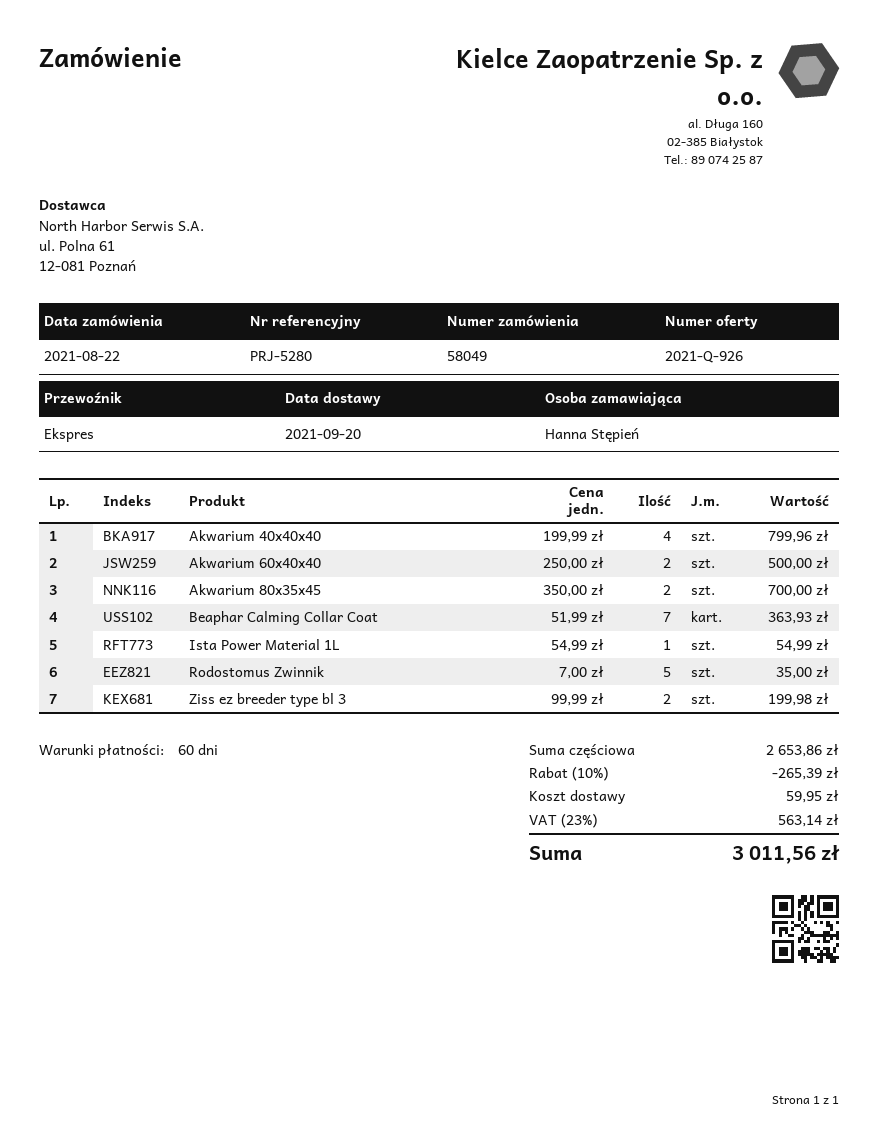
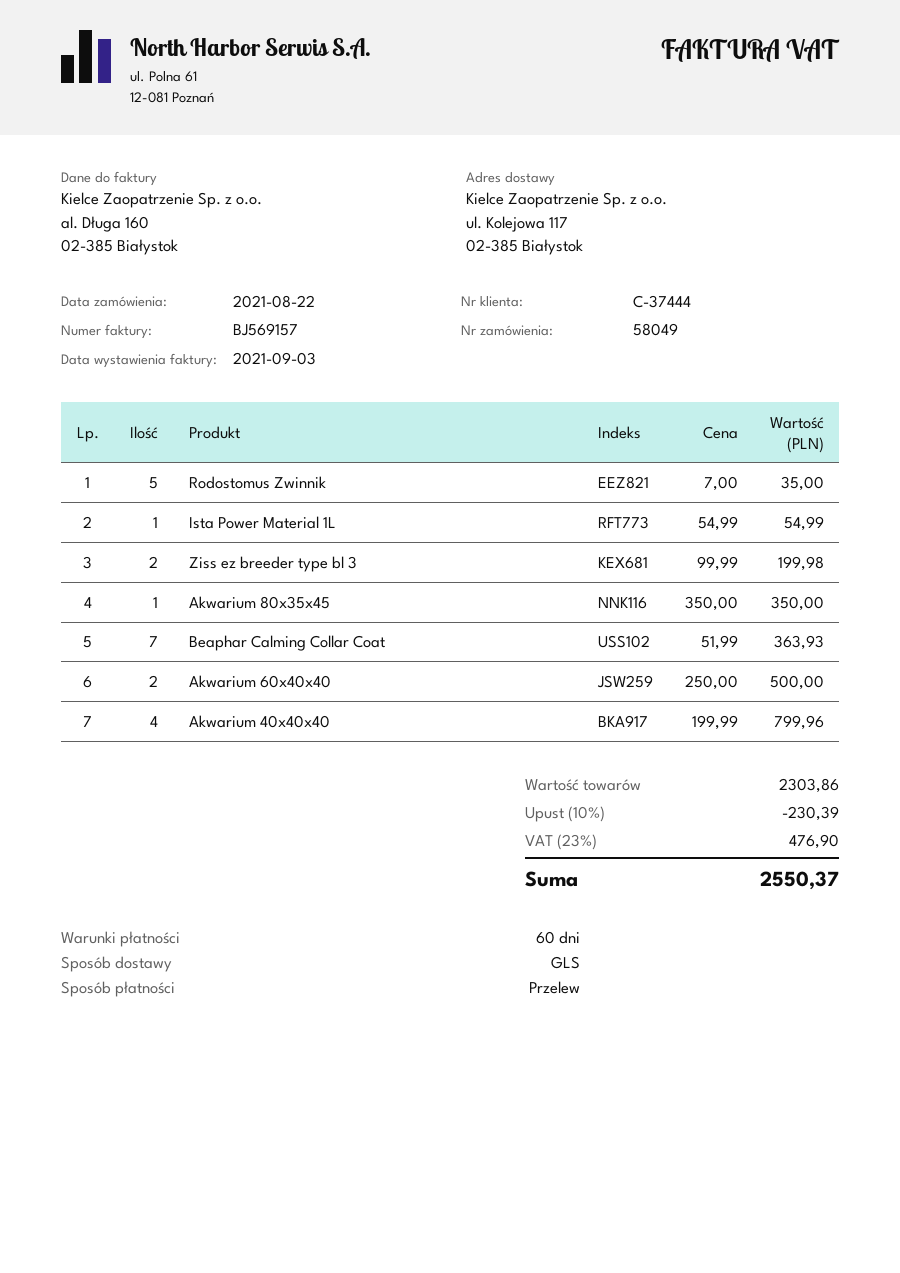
shipping method: express -> GLS
Akwarium 80x35x45: 2 x 350.00 = 700.00 -> 1 x 350.00 = 350.00
subtotal: 2653.86 -> 2303.86
discount: 10% = 265.39 -> 10% = 230.39
shipping: 59.95 -> none
tax: 23% = 563.14 -> 23% = 476.90
total: 3011.56 -> 2550.37

